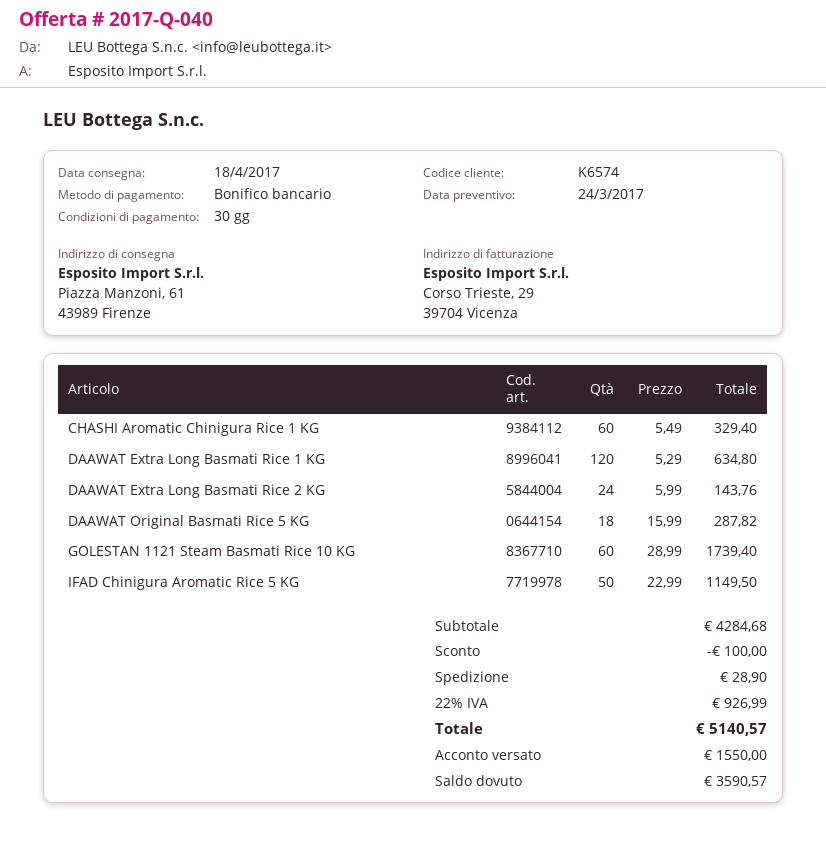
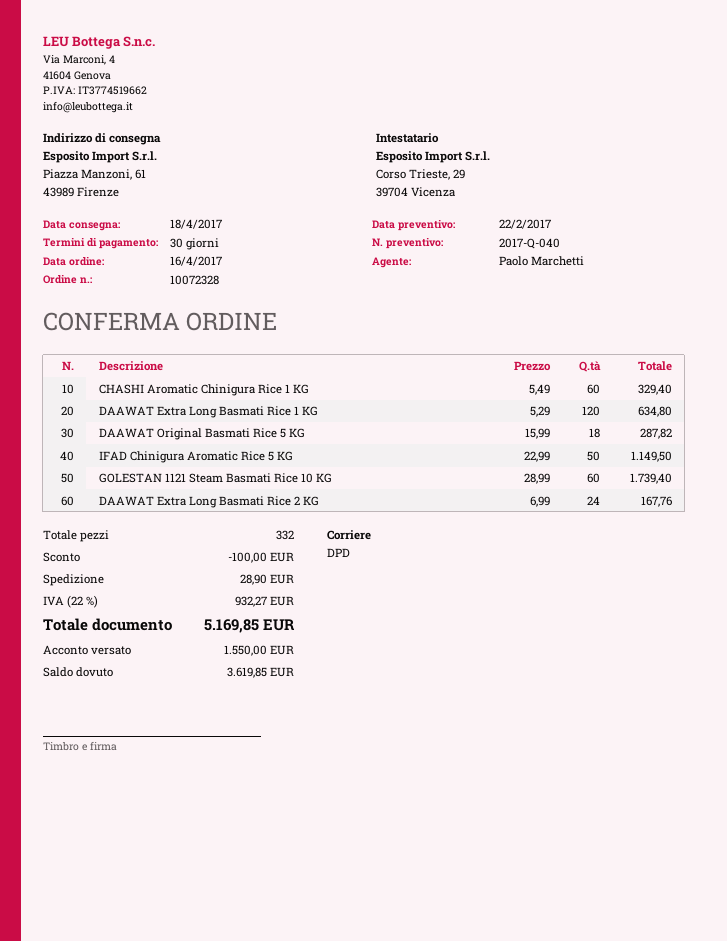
quote date: 2017-03-24 -> 2017-02-22
DAAWAT Extra Long Basmati Rice 2 KG: 24 x 5.99 = 143.76 -> 24 x 6.99 = 167.76
tax: 22% = 926.99 -> 22% = 932.27
total: 5140.57 -> 5169.85
balance: 3590.57 -> 3619.85

